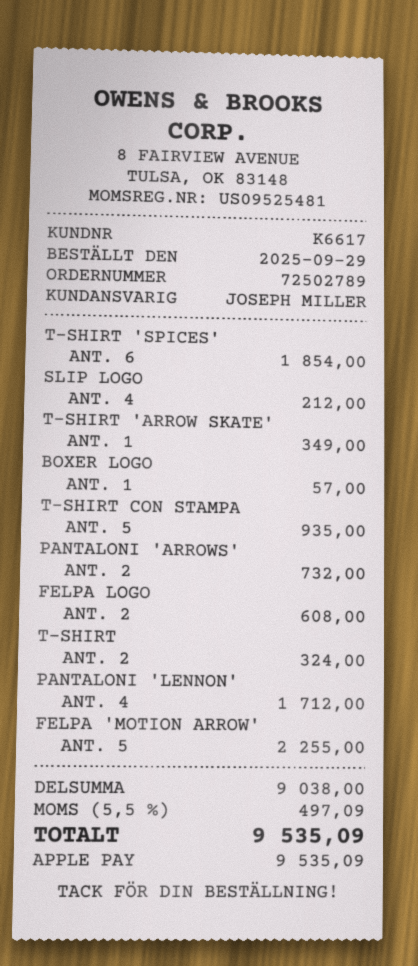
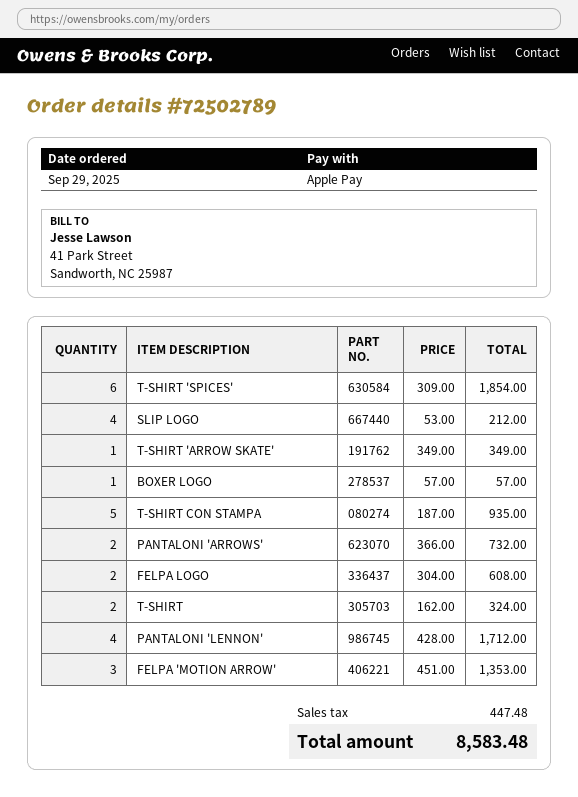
FELPA 'MOTION ARROW': 5 for 2255.00 -> 3 for 1353.00
tax: 497.09 -> 447.48
total: 9535.09 -> 8583.48

